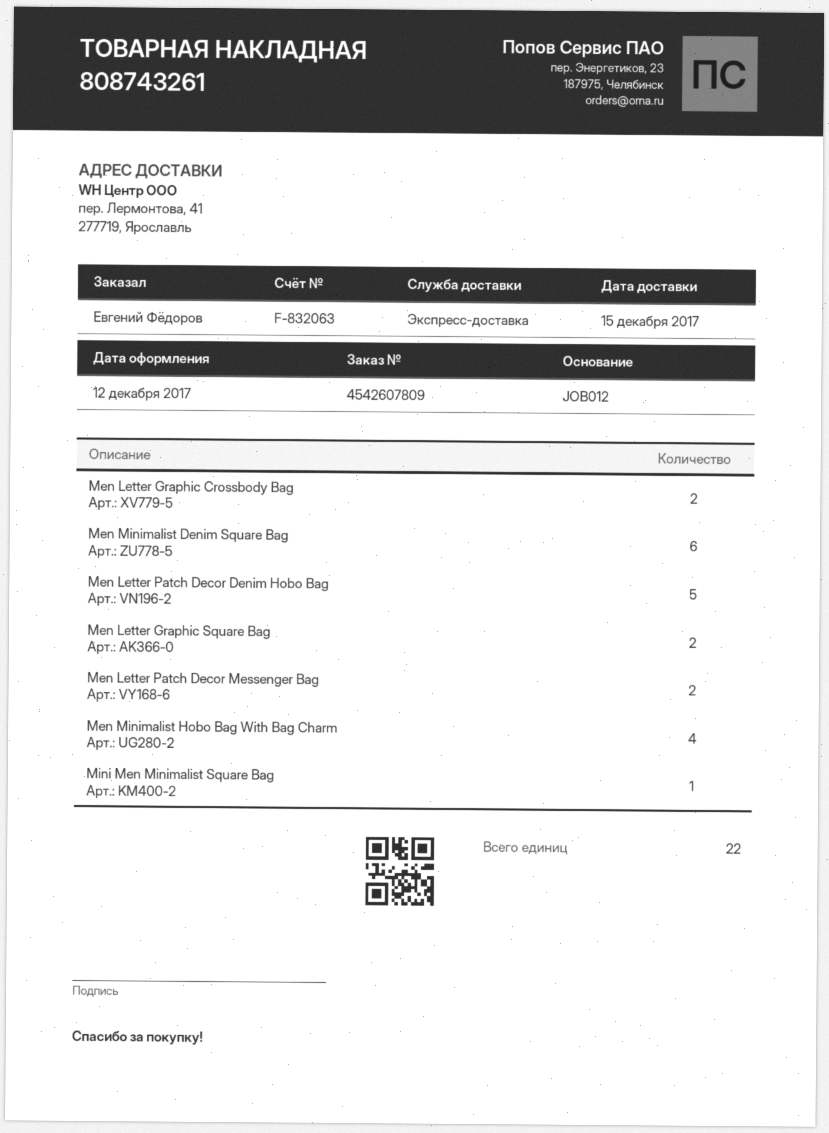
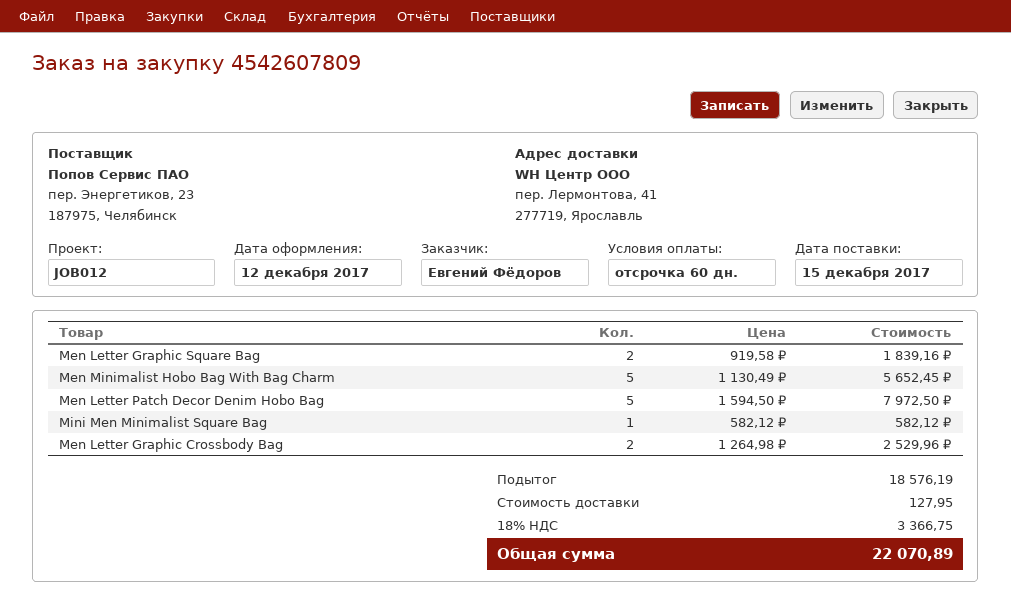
Men Minimalist Denim Square Bag: 6 -> none
Men Letter Patch Decor Messenger Bag: 2 -> none
Men Minimalist Hobo Bag With Bag Charm: 4 -> 5

